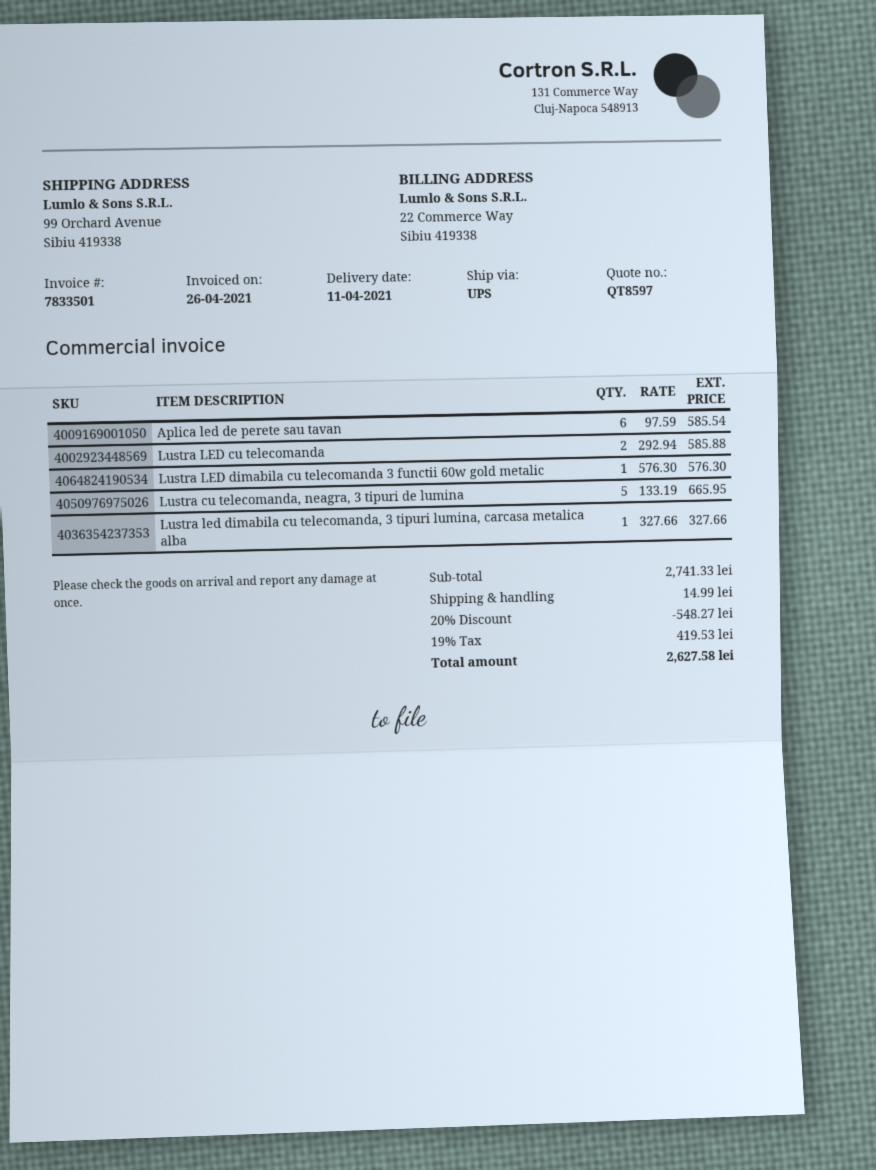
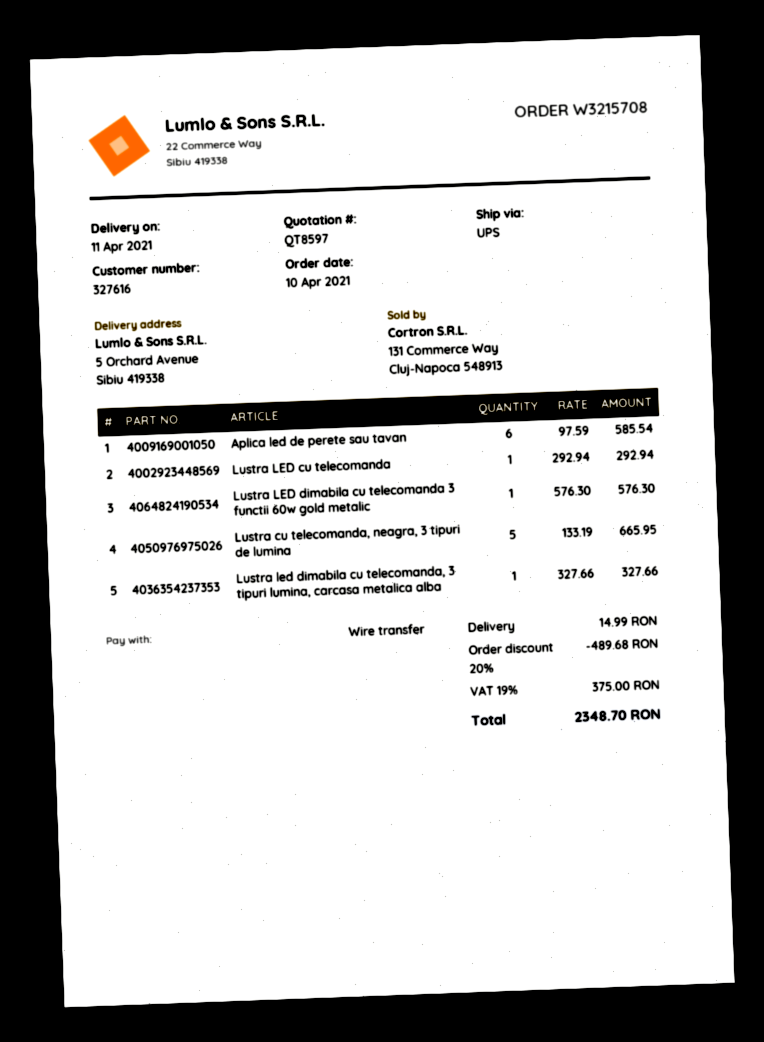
ship to: 99 Orchard Avenue, Sibiu 419338 -> 5 Orchard Avenue, Sibiu 419338
Lustra LED cu telecomanda: 2 x 292.94 = 585.88 -> 1 x 292.94 = 292.94
discount: 20% = 548.27 -> 20% = 489.68
tax: 19% = 419.53 -> 19% = 375.00
total: 2627.58 -> 2348.70

